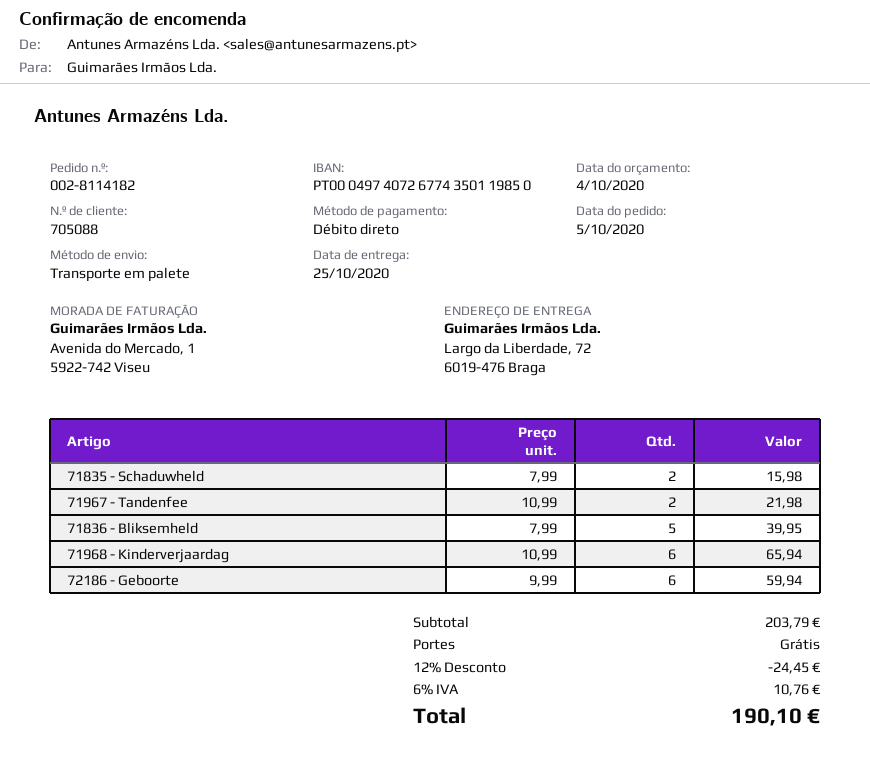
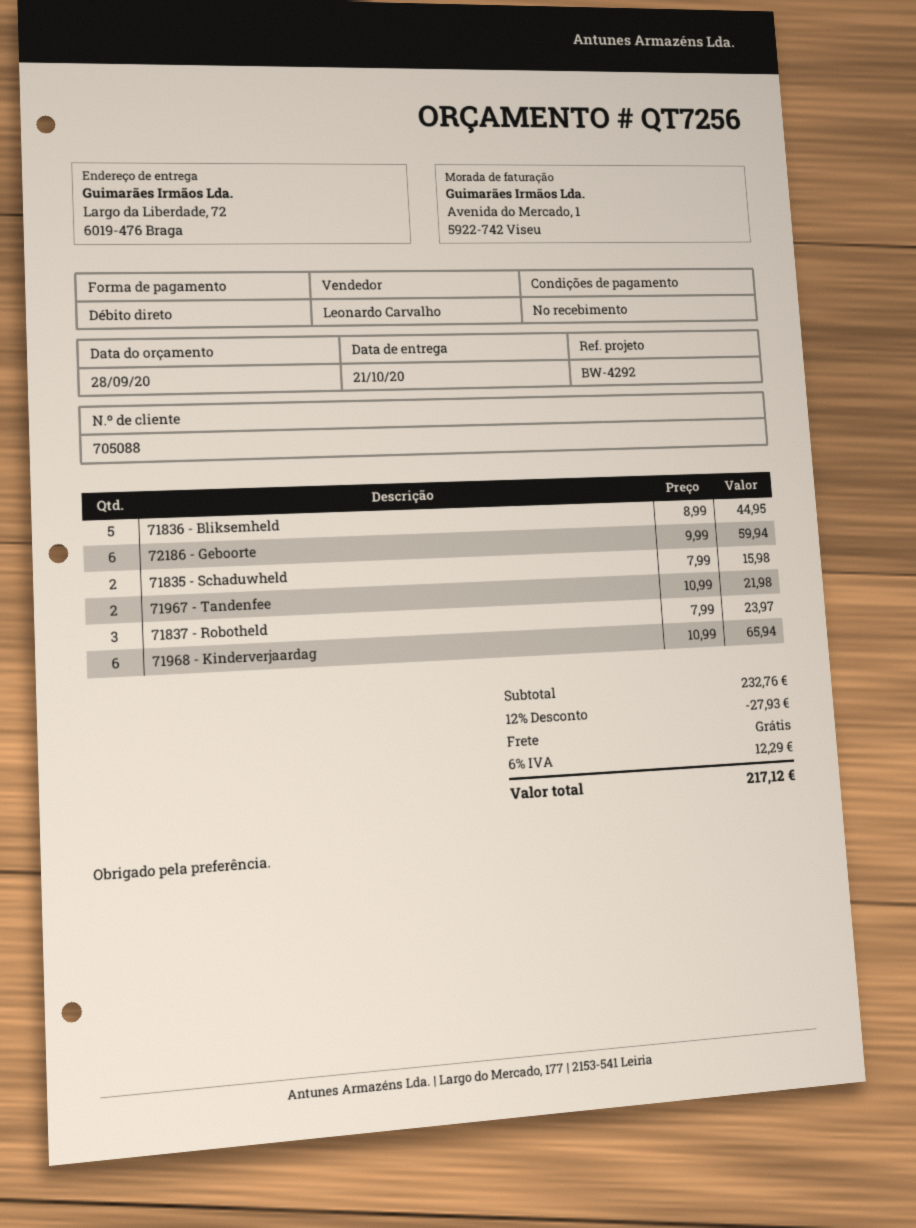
quote date: 2020-10-04 -> 2020-09-28
delivery date: 2020-10-25 -> 2020-10-21
71836 - Bliksemheld: 5 x 7.99 = 39.95 -> 5 x 8.99 = 44.95
71837 - Robotheld: none -> 3 x 7.99 = 23.97
subtotal: 203.79 -> 232.76
discount: 12% = 24.45 -> 12% = 27.93
tax: 6% = 10.76 -> 6% = 12.29
total: 190.10 -> 217.12

